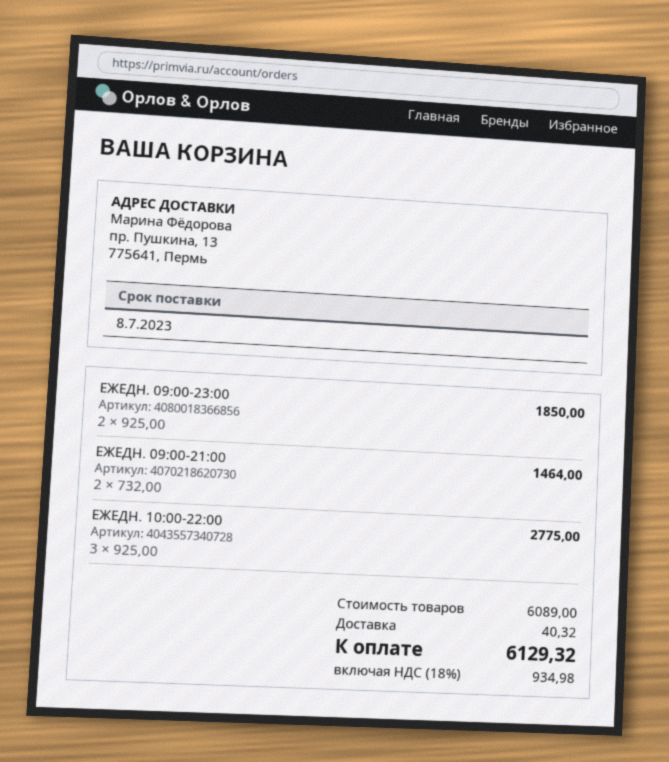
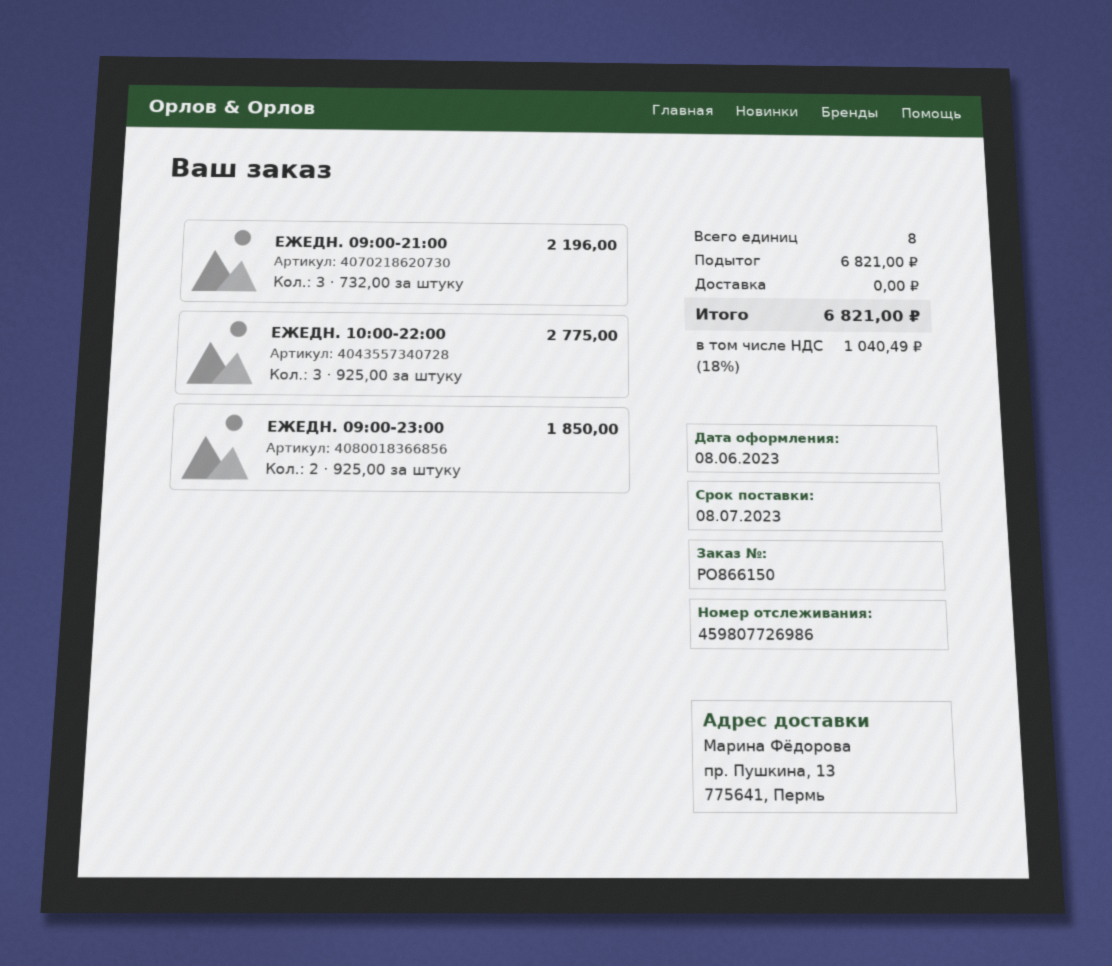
ЕЖЕДН. 09:00-21:00: 2 x 732.00 = 1464.00 -> 3 x 732.00 = 2196.00
subtotal: 6089.00 -> 6821.00
shipping: 40.32 -> 0.00
tax: 18% = 934.98 -> 18% = 1040.49
total: 6129.32 -> 6821.00

